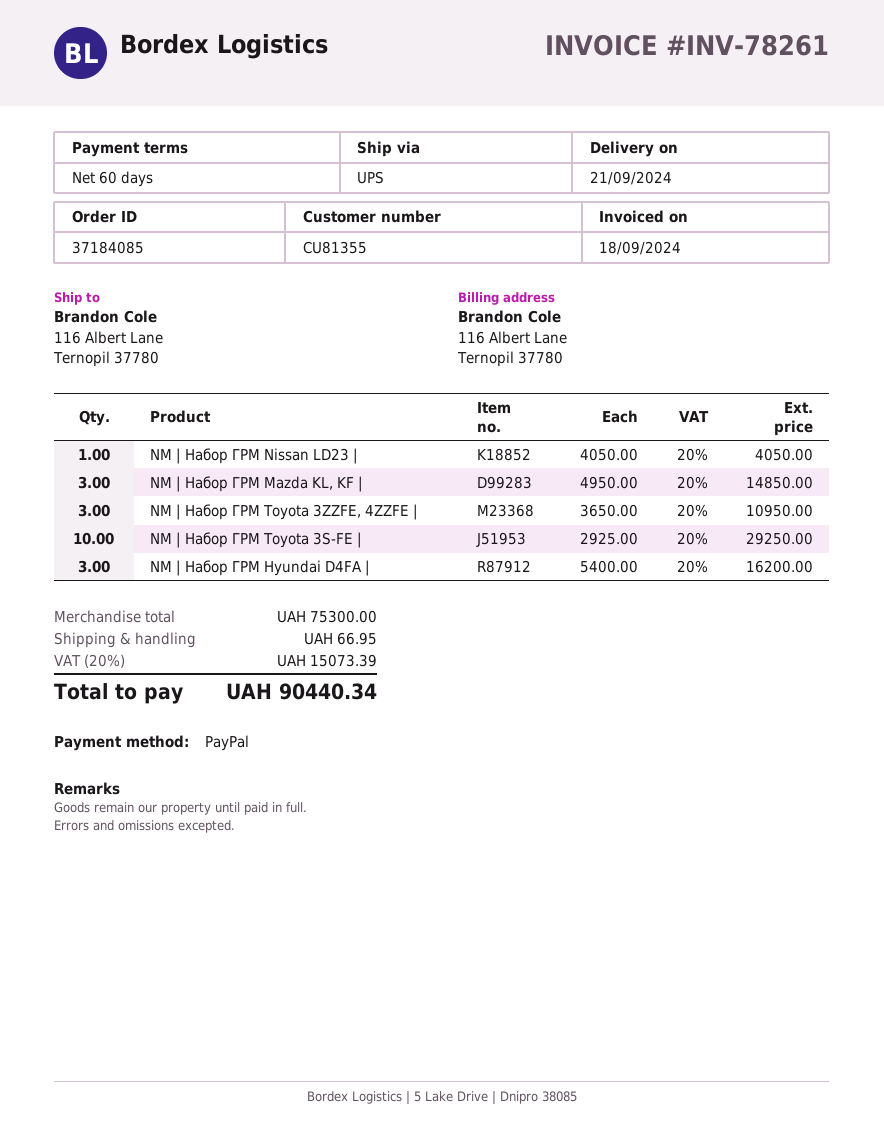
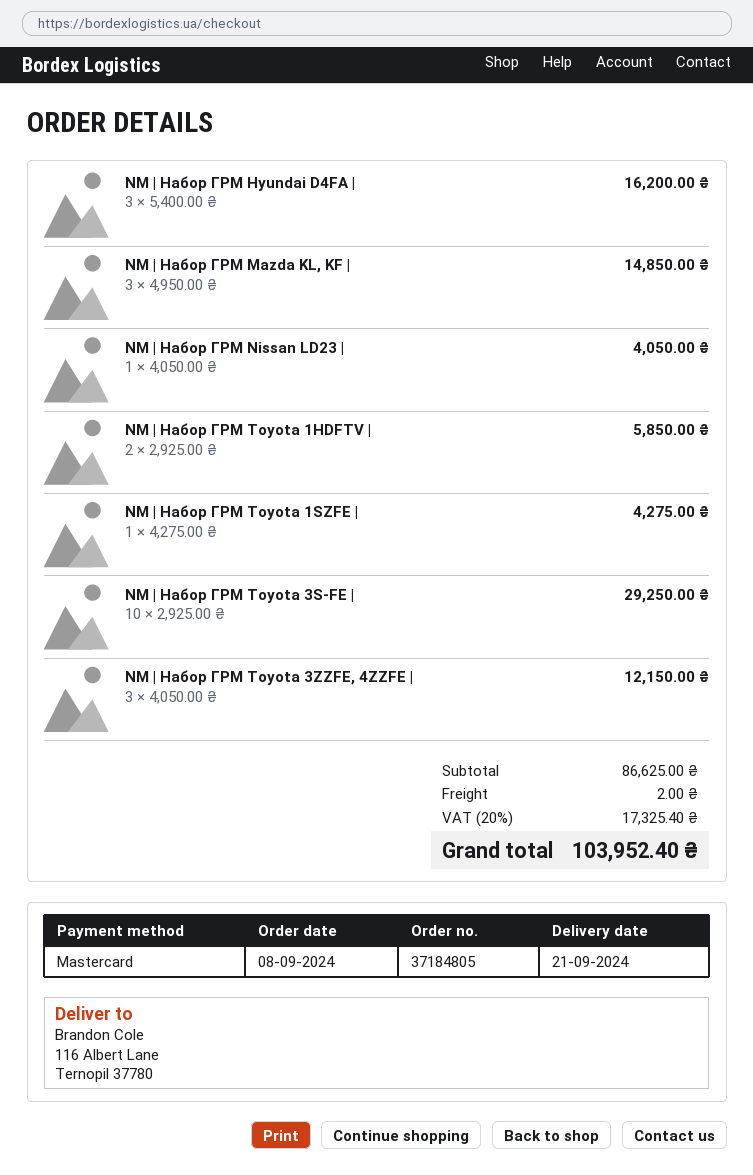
order number: 37184085 -> 37184805
payment method: PayPal -> Mastercard
NM | Набор ГРМ Toyota 3ZZFE, 4ZZFE |: 3 x 3650.00 = 10950.00 -> 3 x 4050.00 = 12150.00
NM | Набор ГРМ Toyota 1HDFTV |: none -> 2 x 2925.00 = 5850.00
NM | Набор ГРМ Toyota 1SZFE |: none -> 1 x 4275.00 = 4275.00
subtotal: 75300.00 -> 86625.00
shipping: 66.95 -> 2.00
tax: 20% = 15073.39 -> 20% = 17325.40
total: 90440.34 -> 103952.40

